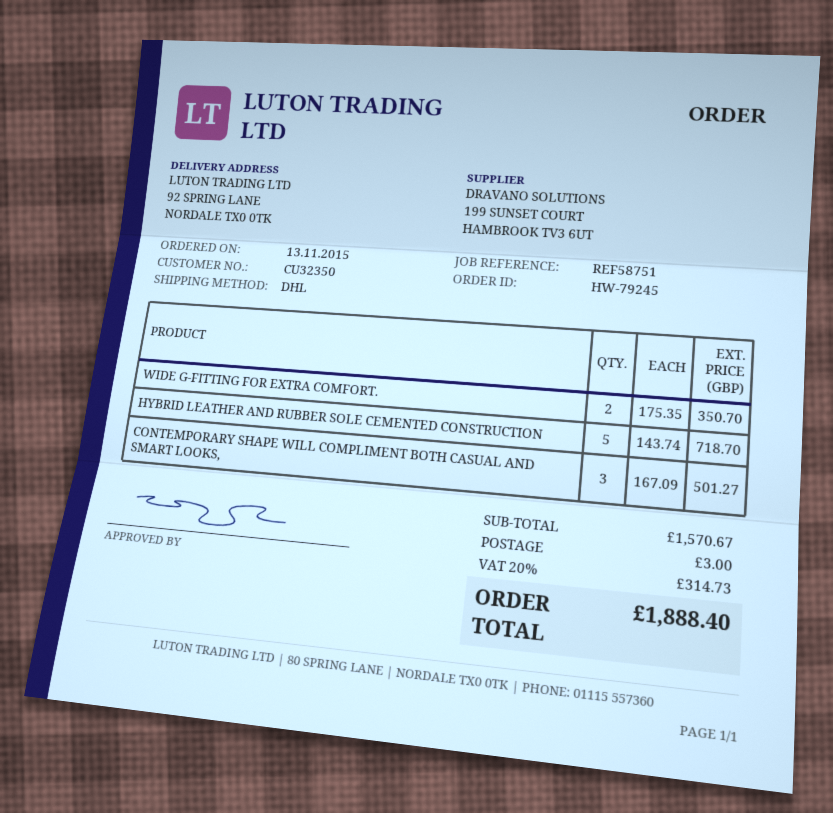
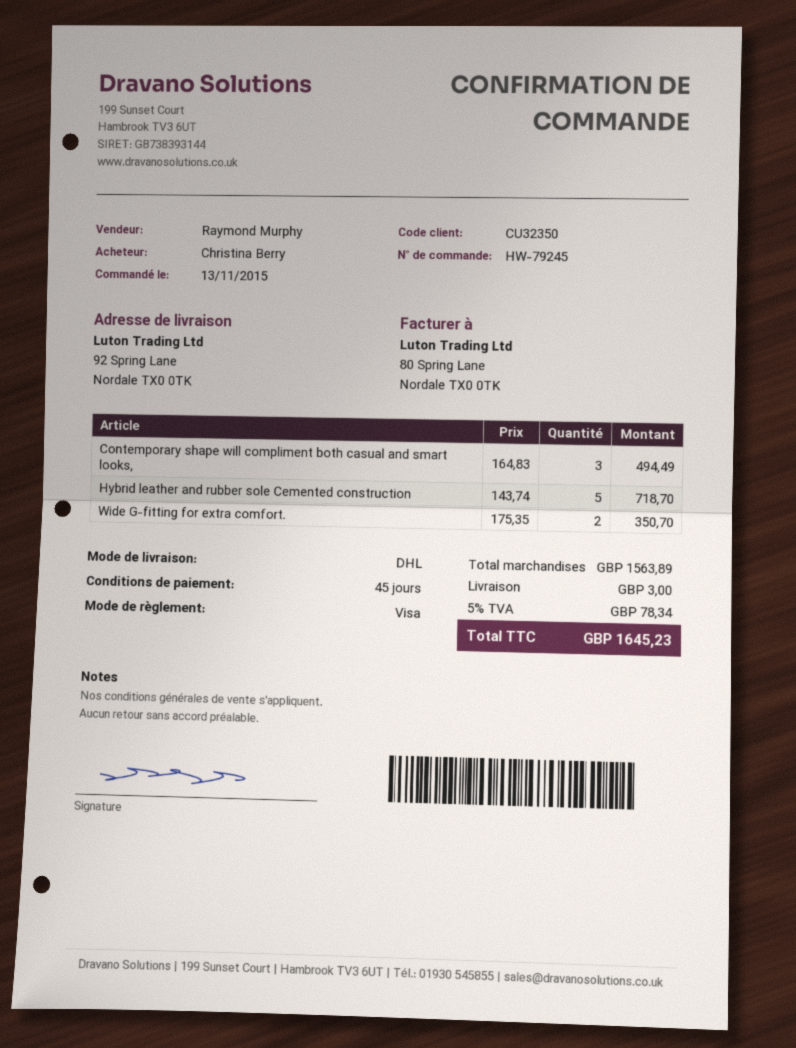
CONTEMPORARY SHAPE WILL COMPLIMENT BOTH CASUAL AND SMART LOOKS,: 3 x 167.09 = 501.27 -> 3 x 164.83 = 494.49
subtotal: 1570.67 -> 1563.89
tax: 20% = 314.73 -> 5% = 78.34
total: 1888.40 -> 1645.23

